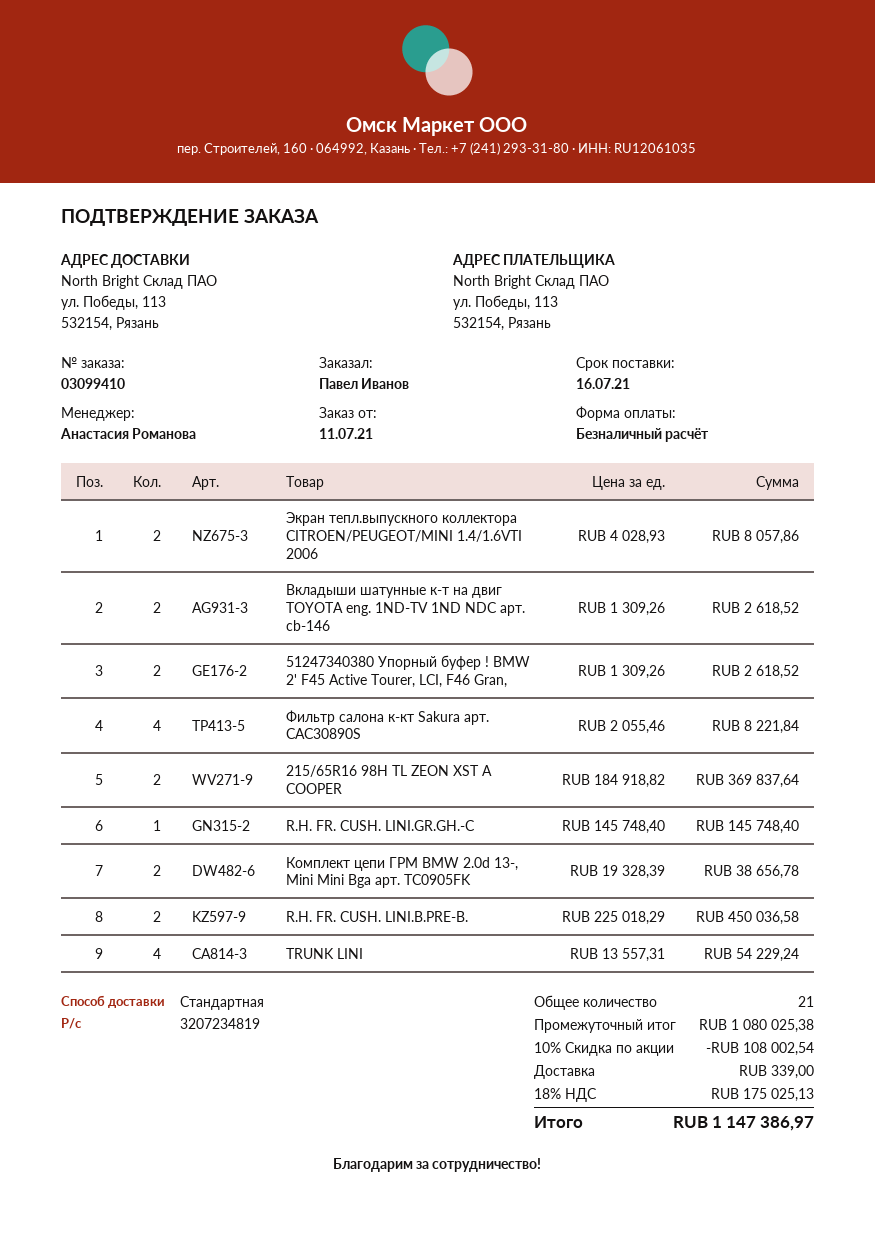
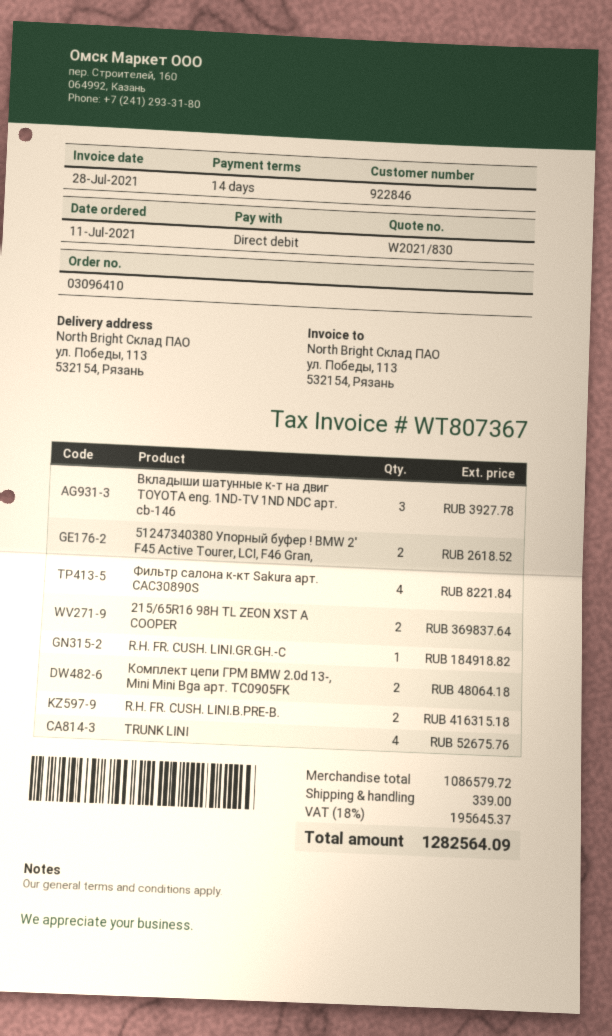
order number: 03099410 -> 03096410
payment method: bank transfer -> direct debit
Экран тепл.выпускного коллектора CITROEN/PEUGEOT/MINI 1.4/1.6VTI 2006: 2 for 8057.86 -> none
Вкладыши шатунные к-т на двиг TOYOTA eng. 1ND-TV 1ND NDC арт. cb-146: 2 for 2618.52 -> 3 for 3927.78
R.H. FR. CUSH. LINI.GR.GH.-C: 1 for 145748.40 -> 1 for 184918.82
Комплект цепи ГРМ BMW 2.0d 13-, Mini Mini Bga арт. TC0905FK: 2 for 38656.78 -> 2 for 48064.18
R.H. FR. CUSH. LINI.B.PRE-B.: 2 for 450036.58 -> 2 for 416315.18
TRUNK LINI: 4 for 54229.24 -> 4 for 52675.76
subtotal: 1080025.38 -> 1086579.72
discount: 10% = 108002.54 -> none
tax: 18% = 175025.13 -> 18% = 195645.37
total: 1147386.97 -> 1282564.09

